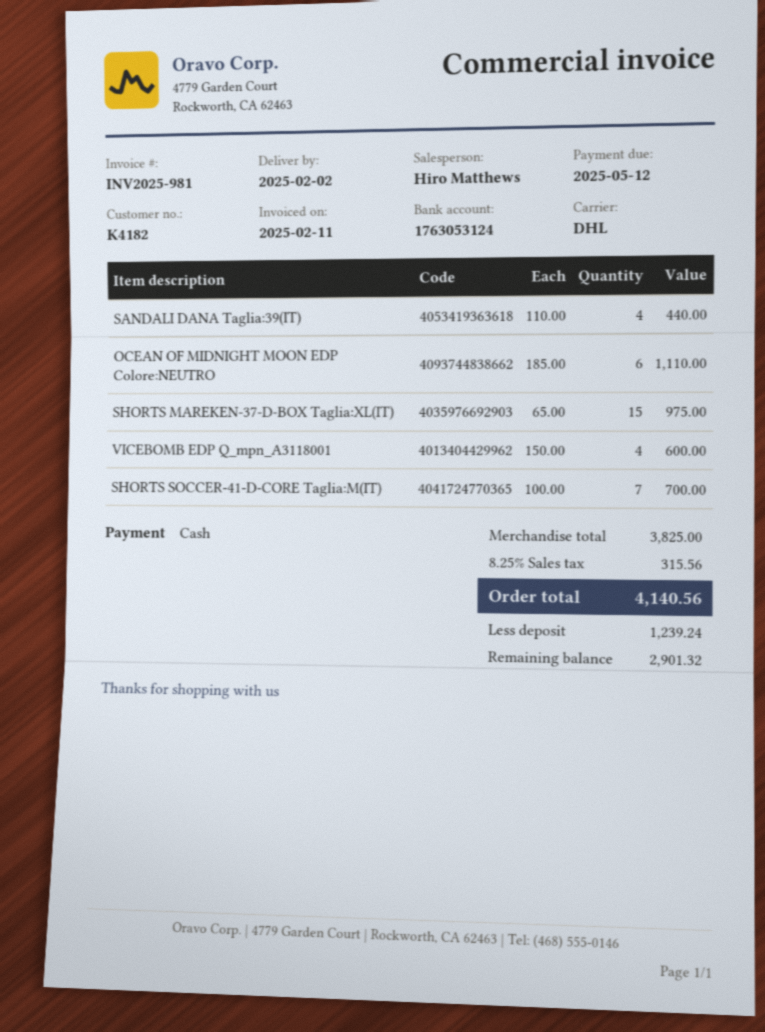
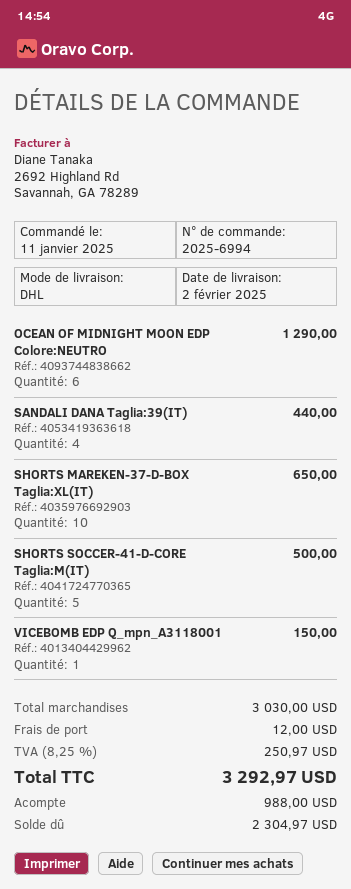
OCEAN OF MIDNIGHT MOON EDP Colore:NEUTRO: 6 for 1110.00 -> 6 for 1290.00
SHORTS MAREKEN-37-D-BOX Taglia:XL(IT): 15 for 975.00 -> 10 for 650.00
VICEBOMB EDP Q_mpn_A3118001: 4 for 600.00 -> 1 for 150.00
SHORTS SOCCER-41-D-CORE Taglia:M(IT): 7 for 700.00 -> 5 for 500.00
subtotal: 3825.00 -> 3030.00
shipping: none -> 12.00
tax: 8.25% = 315.56 -> 8.25% = 250.97
total: 4140.56 -> 3292.97
deposit: 1239.24 -> 988.00
balance: 2901.32 -> 2304.97

